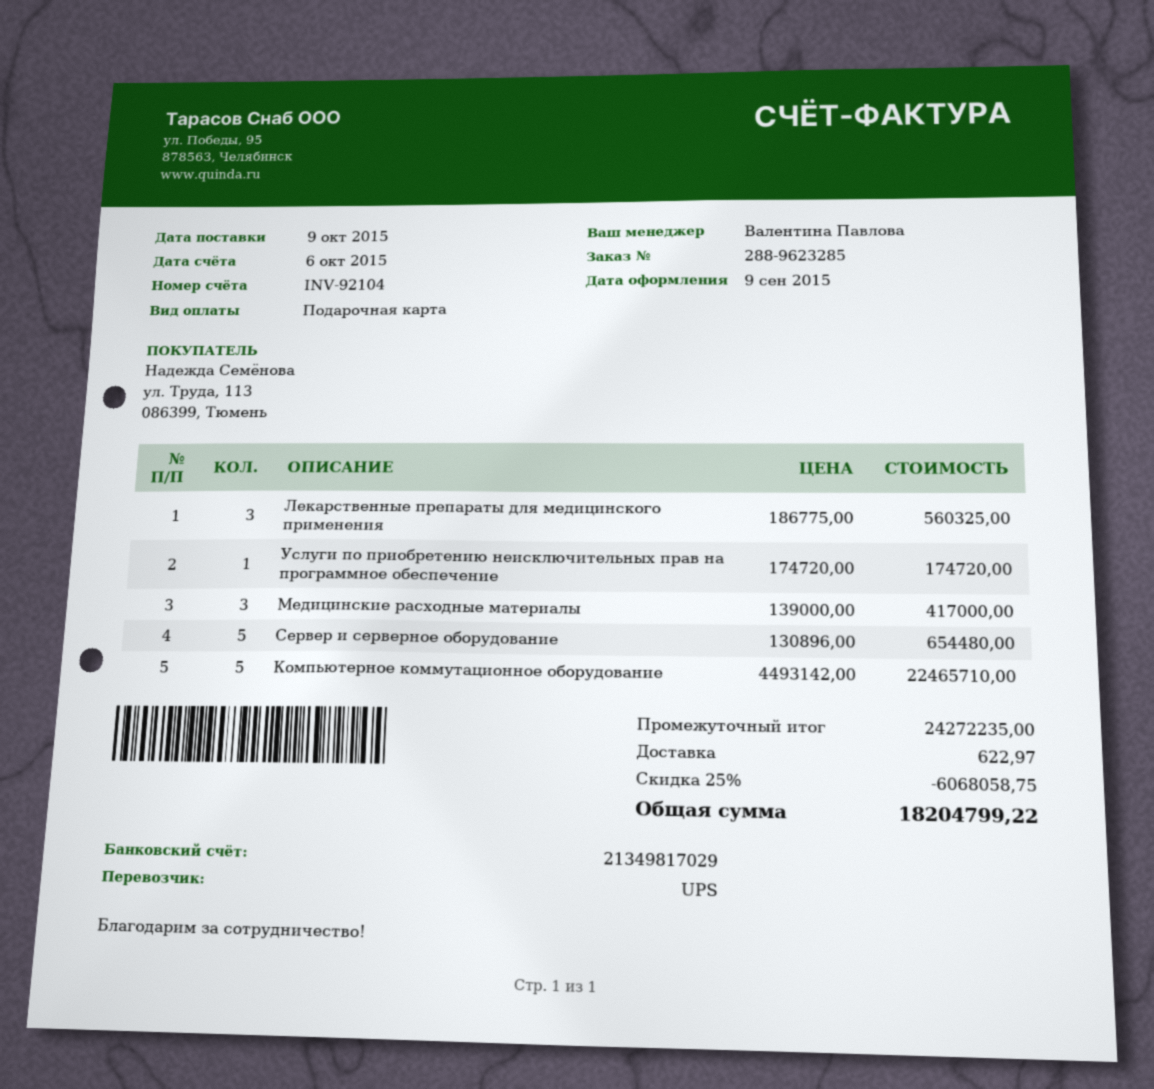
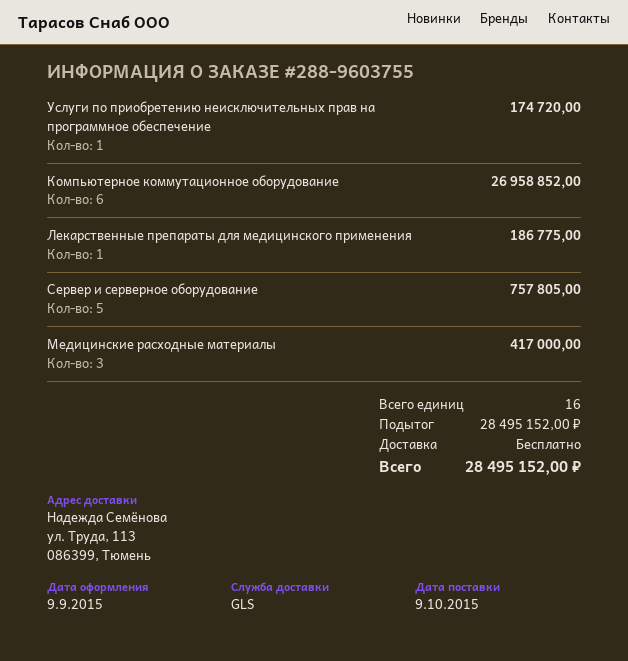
order number: 288-9623285 -> 288-9603755
shipping method: UPS -> GLS
Лекарственные препараты для медицинского применения: 3 for 560325.00 -> 1 for 186775.00
Сервер и серверное оборудование: 5 for 654480.00 -> 5 for 757805.00
Компьютерное коммутационное оборудование: 5 for 22465710.00 -> 6 for 26958852.00
subtotal: 24272235.00 -> 28495152.00
discount: 25% = 6068058.75 -> none
shipping: 622.97 -> 0.00
total: 18204799.22 -> 28495152.00

